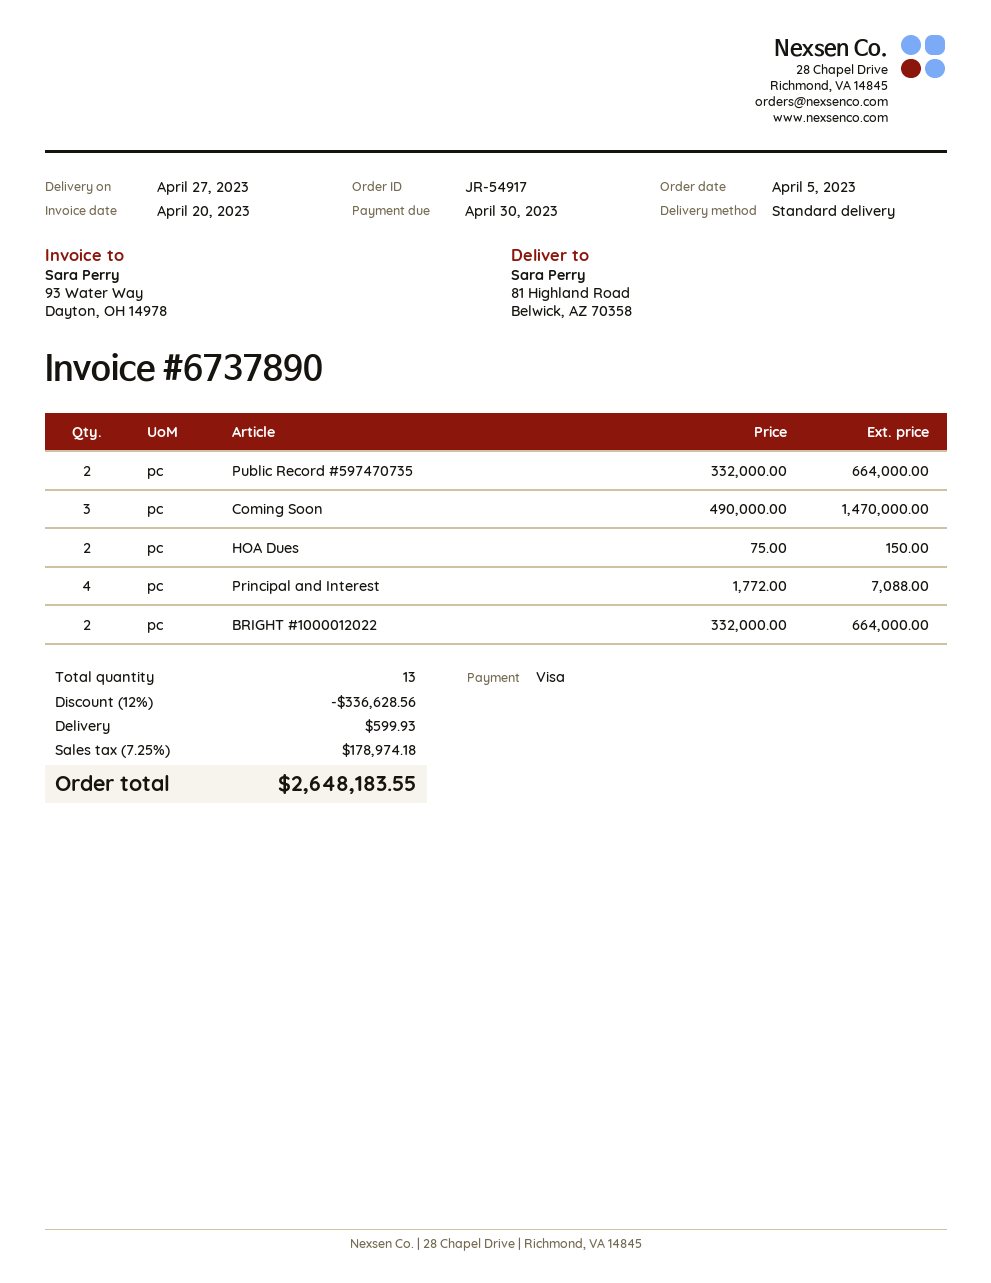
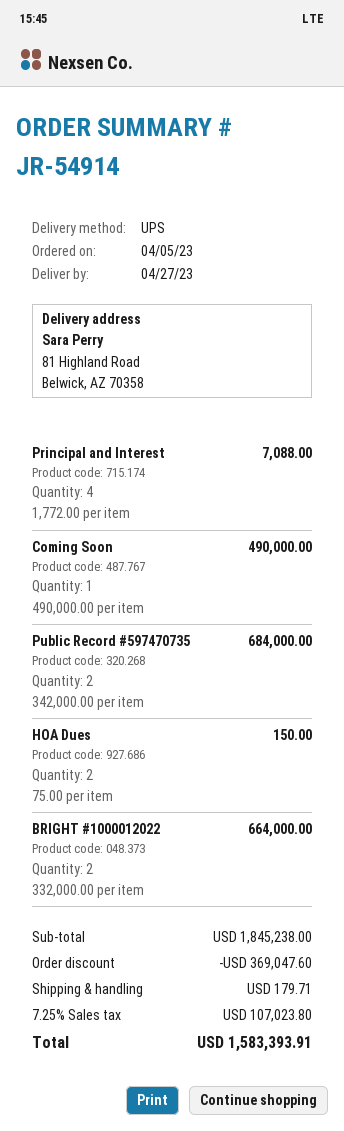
order number: JR-54917 -> JR-54914
shipping method: standard -> UPS
Public Record #597470735: 2 x 332000.00 = 664000.00 -> 2 x 342000.00 = 684000.00
Coming Soon: 3 x 490000.00 = 1470000.00 -> 1 x 490000.00 = 490000.00
discount: 336628.56 -> 369047.60
shipping: 599.93 -> 179.71
tax: 7.25% = 178974.18 -> 7.25% = 107023.80
total: 2648183.55 -> 1583393.91

